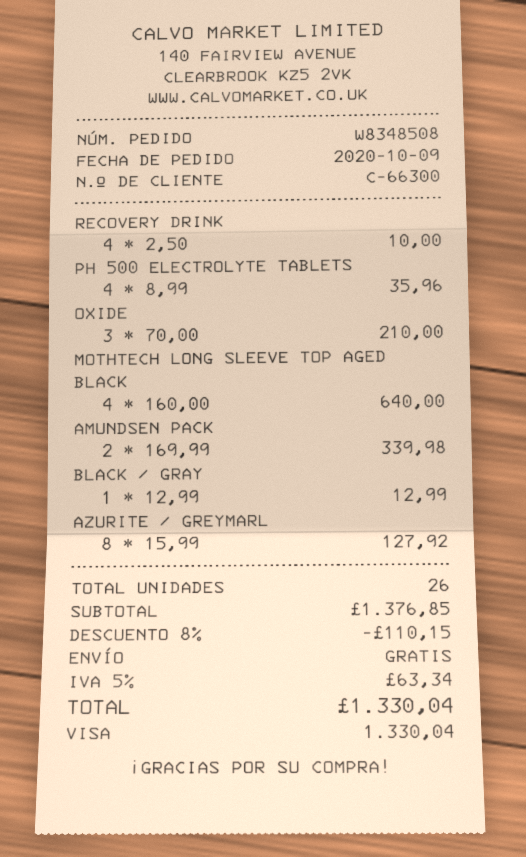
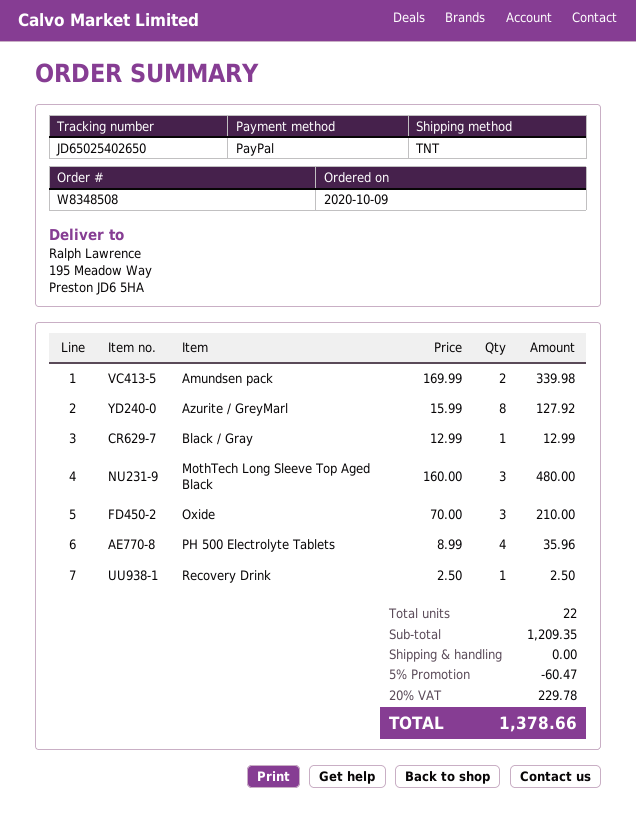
payment method: Visa -> PayPal
RECOVERY DRINK: 4 x 2.50 = 10.00 -> 1 x 2.50 = 2.50
MOTHTECH LONG SLEEVE TOP AGED BLACK: 4 x 160.00 = 640.00 -> 3 x 160.00 = 480.00
total quantity: 26 -> 22
subtotal: 1376.85 -> 1209.35
discount: 8% = 110.15 -> 5% = 60.47
tax: 5% = 63.34 -> 20% = 229.78
total: 1330.04 -> 1378.66

